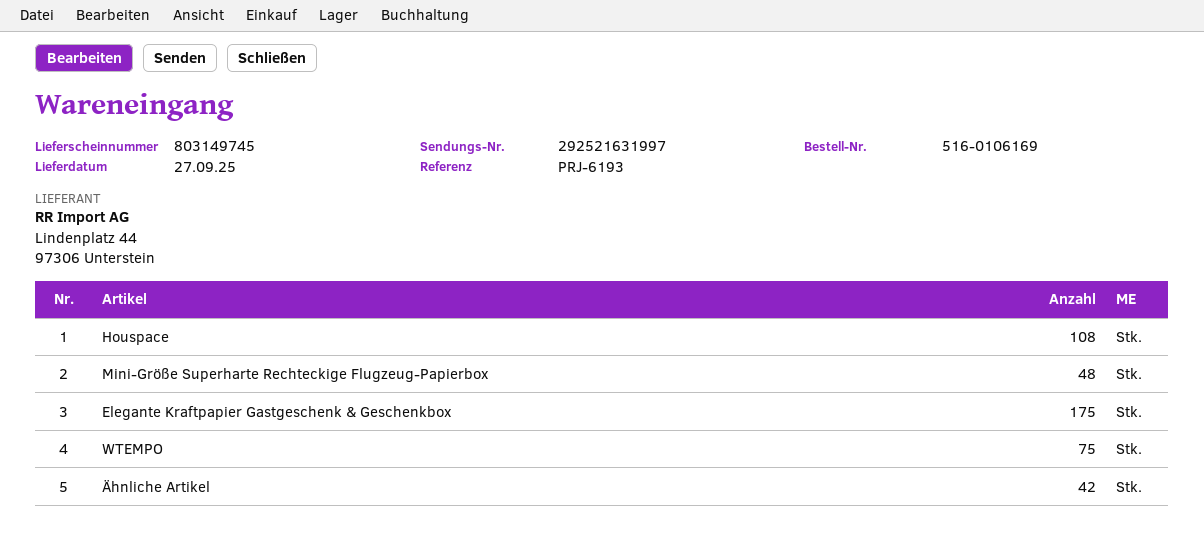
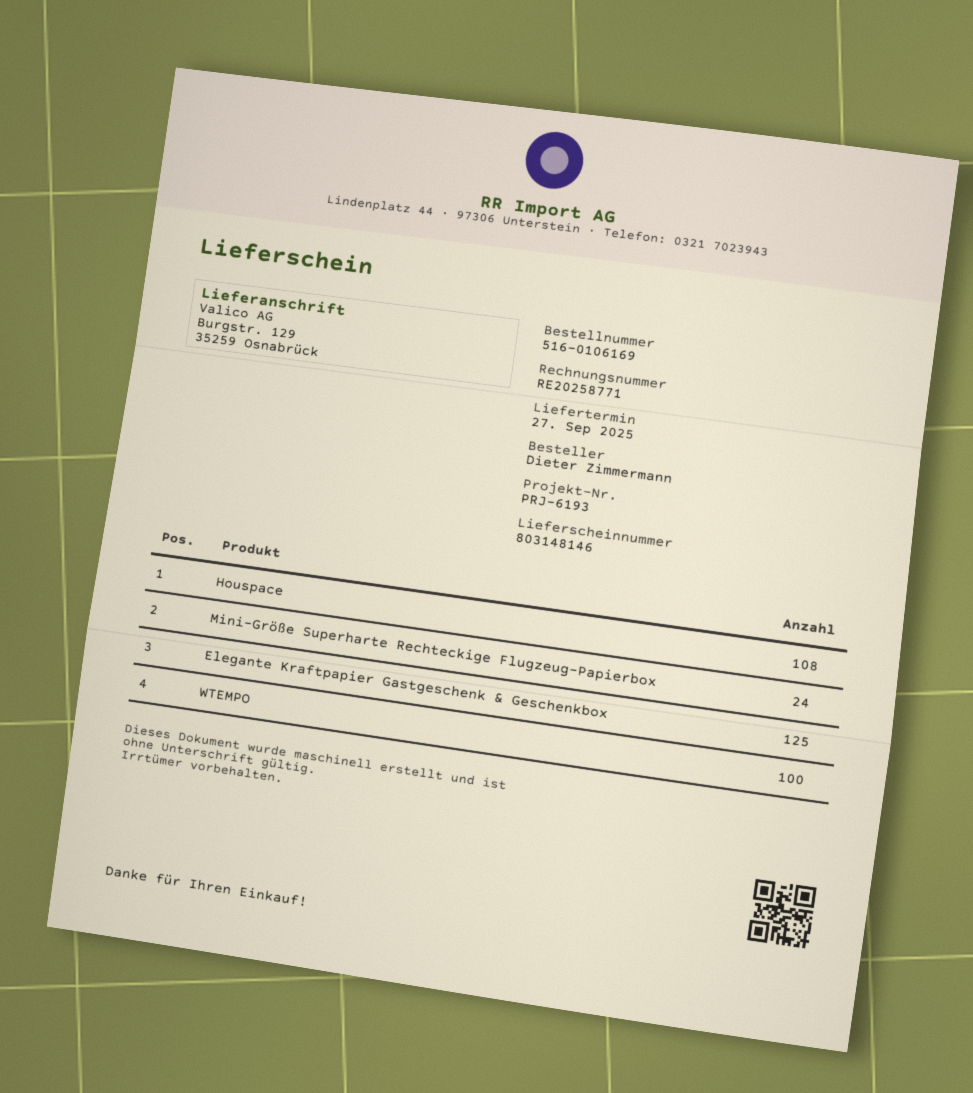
delivery note number: 803149745 -> 803148146
Mini-Größe Superharte Rechteckige Flugzeug-Papierbox: 48 -> 24
Elegante Kraftpapier Gastgeschenk & Geschenkbox: 175 -> 125
WTEMPO: 75 -> 100
Ähnliche Artikel: 42 -> none

